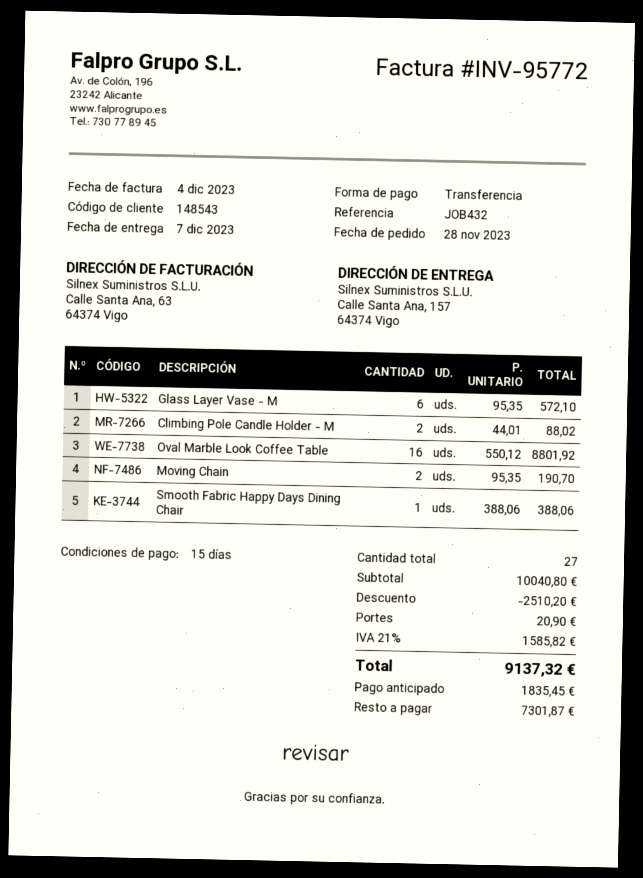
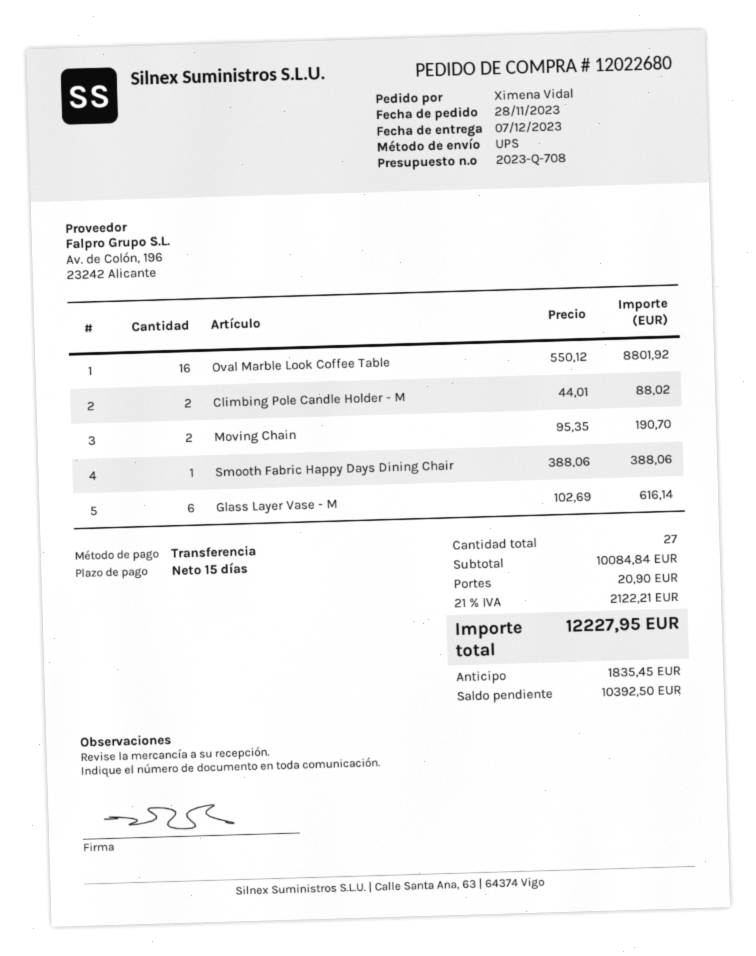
Glass Layer Vase - M: 6 x 95.35 = 572.10 -> 6 x 102.69 = 616.14
subtotal: 10040.80 -> 10084.84
discount: 2510.20 -> none
tax: 21% = 1585.82 -> 21% = 2122.21
total: 9137.32 -> 12227.95
balance: 7301.87 -> 10392.50

